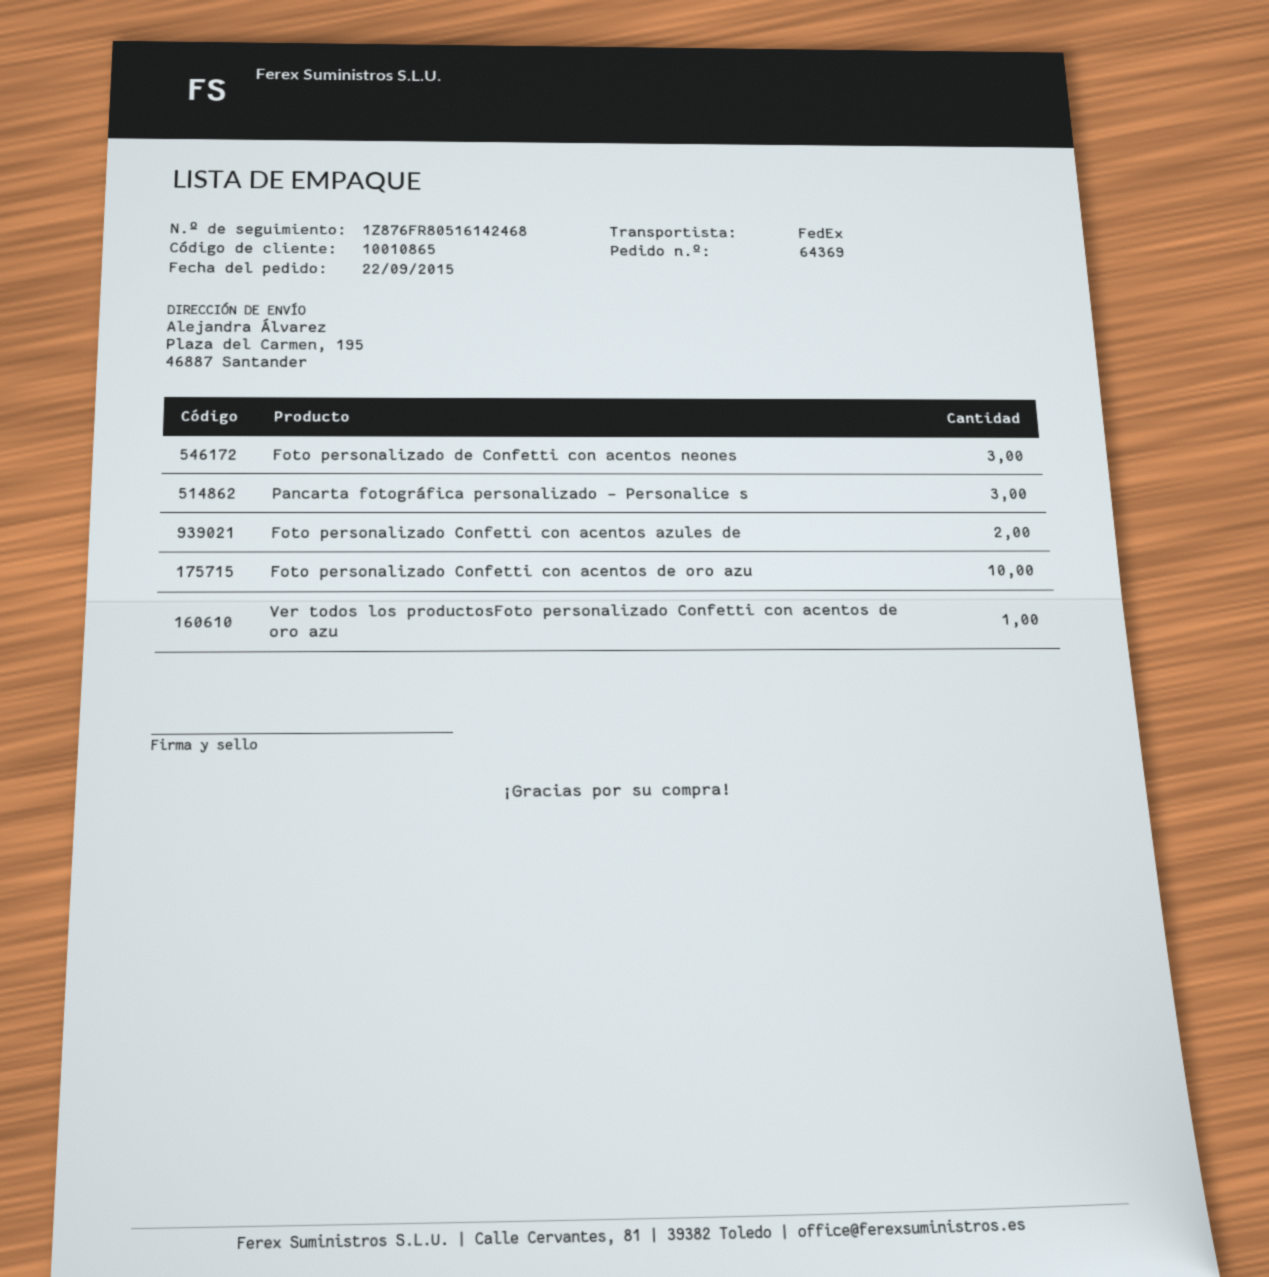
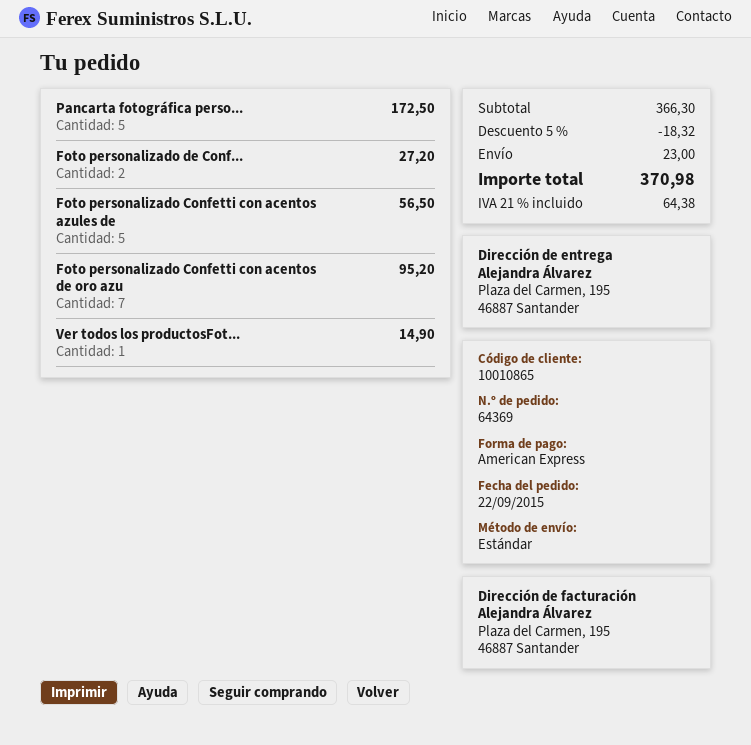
shipping method: FedEx -> standard
Foto personalizado de Confetti con acentos neones: 3 -> 2
Pancarta fotográfica personalizado - Personalice s: 3 -> 5
Foto personalizado Confetti con acentos azules de: 2 -> 5
Foto personalizado Confetti con acentos de oro azu: 10 -> 7

